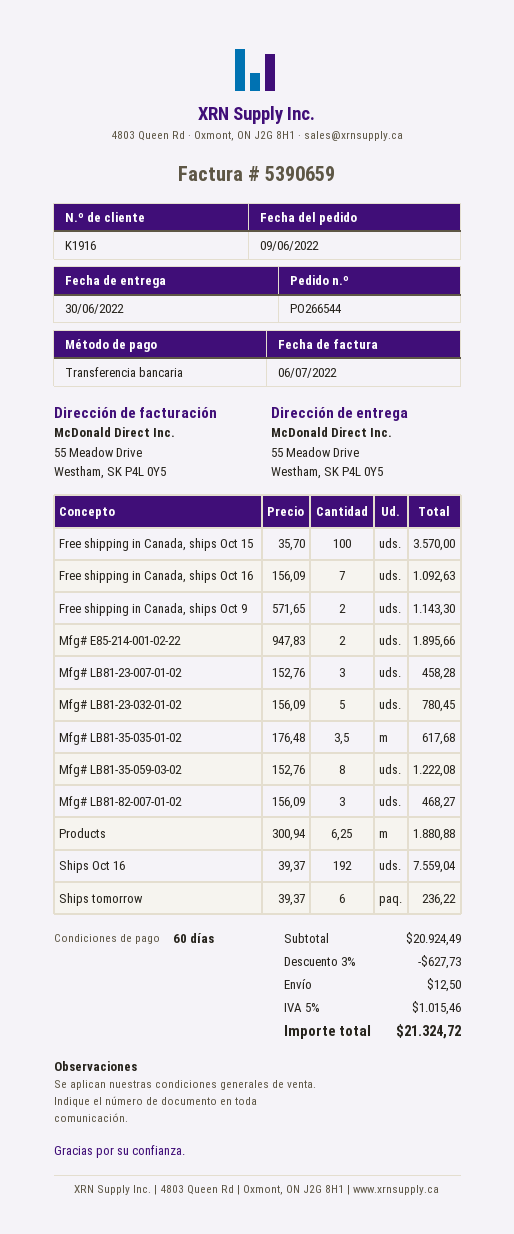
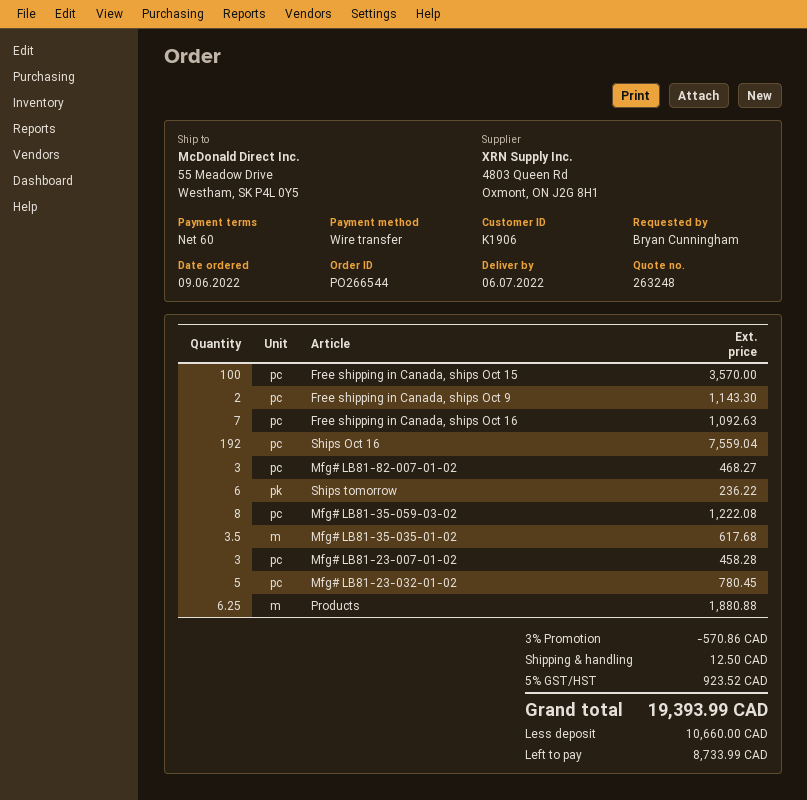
delivery date: 2022-06-30 -> 2022-07-06
customer number: K1916 -> K1906
Mfg# E85-214-001-02-22: 2 for 1895.66 -> none
discount: 3% = 627.73 -> 3% = 570.86
tax: 5% = 1015.46 -> 5% = 923.52
total: 21324.72 -> 19393.99

